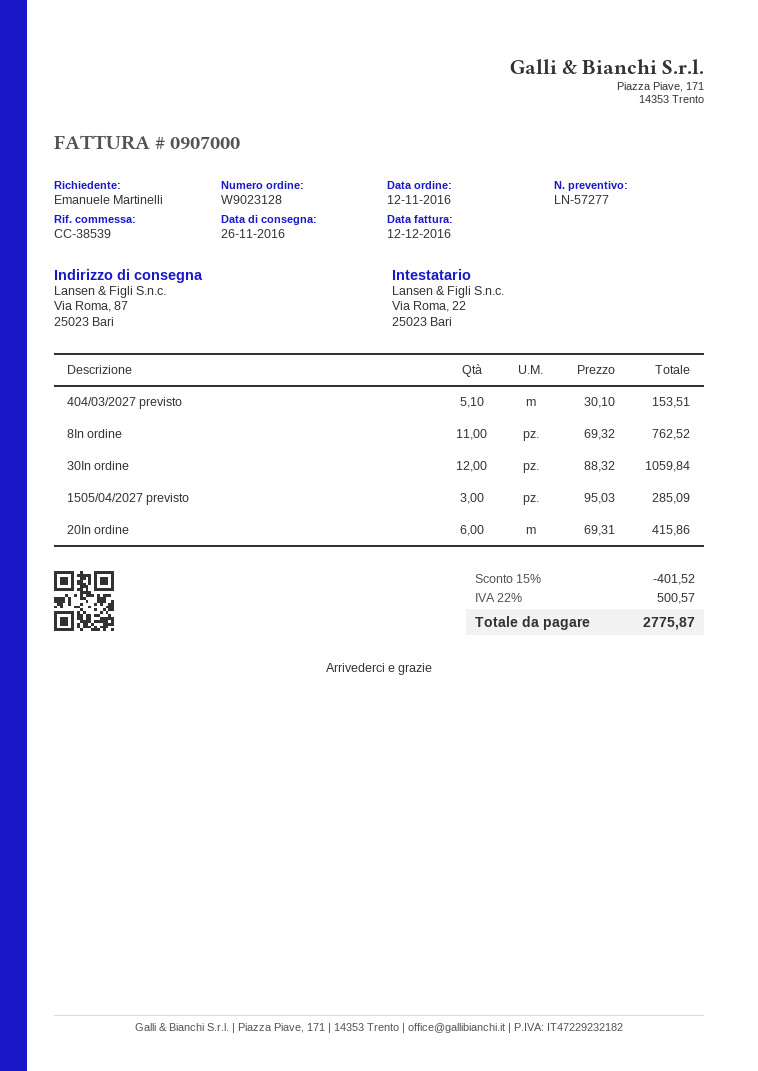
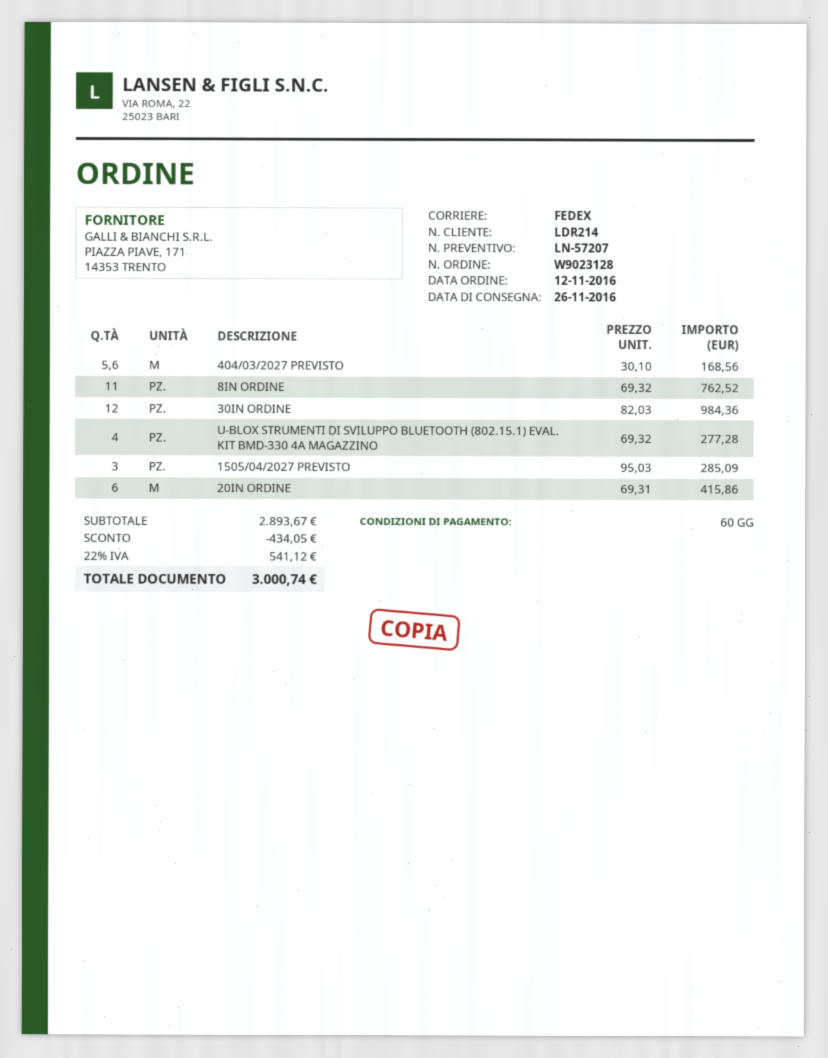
quote number: LN-57277 -> LN-57207
404/03/2027 previsto: 5.1 x 30.10 = 153.51 -> 5.6 x 30.10 = 168.56
30In ordine: 12 x 88.32 = 1059.84 -> 12 x 82.03 = 984.36
U-BLOX STRUMENTI DI SVILUPPO BLUETOOTH (802.15.1) EVAL. KIT BMD-330 4A MAGAZZINO: none -> 4 x 69.32 = 277.28
discount: 401.52 -> 434.05
tax: 22% = 500.57 -> 22% = 541.12
total: 2775.87 -> 3000.74

